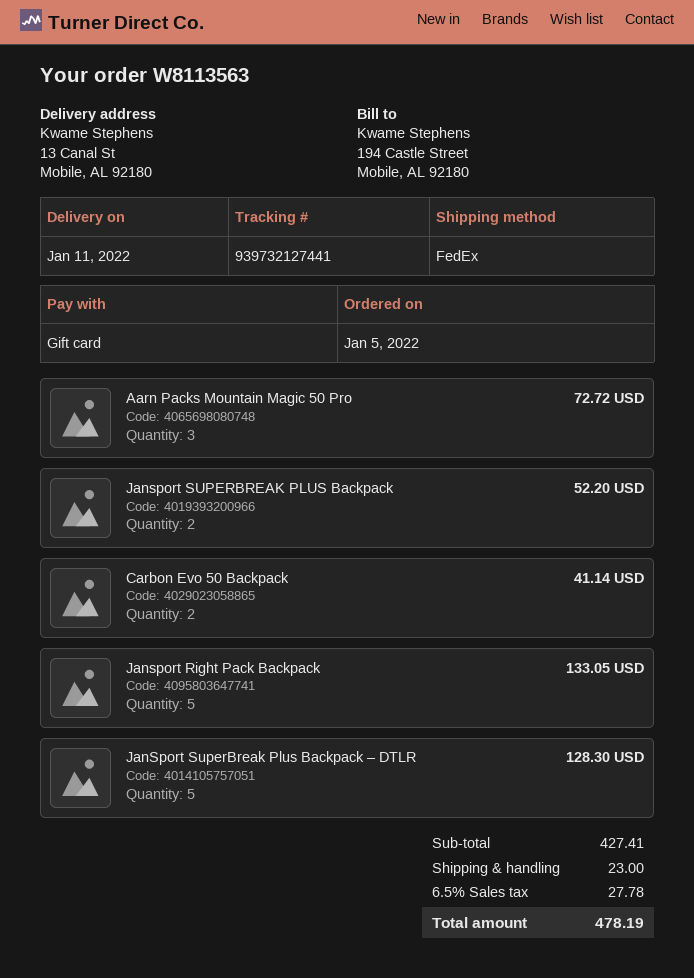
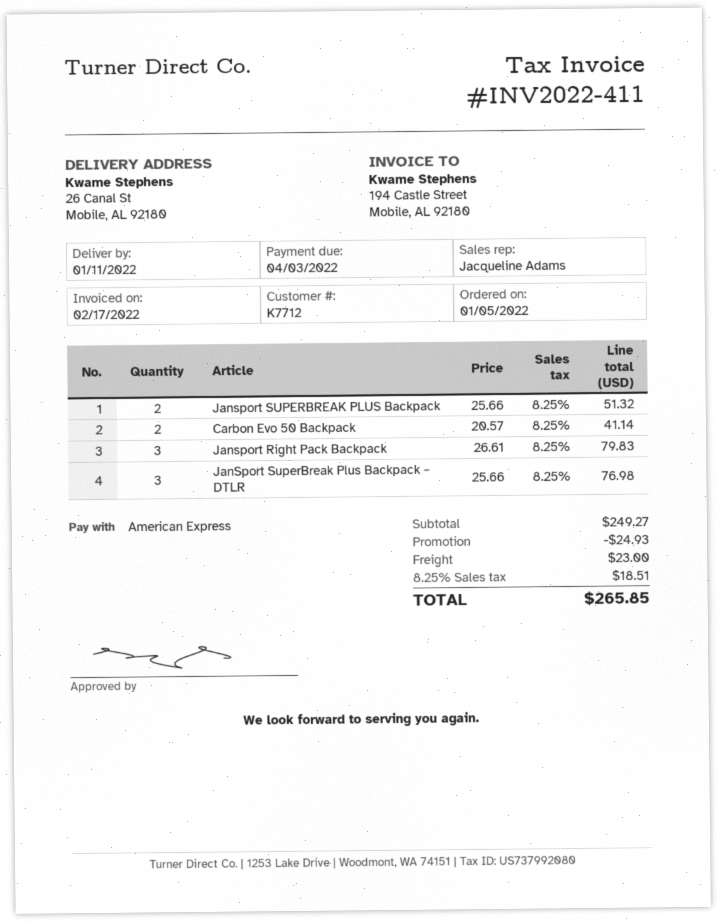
payment method: gift card -> American Express
ship to: 13 Canal St, Mobile, AL 92180 -> 26 Canal St, Mobile, AL 92180
Aarn Packs Mountain Magic 50 Pro: 3 for 72.72 -> none
Jansport SUPERBREAK PLUS Backpack: 2 for 52.20 -> 2 for 51.32
Jansport Right Pack Backpack: 5 for 133.05 -> 3 for 79.83
JanSport SuperBreak Plus Backpack – DTLR: 5 for 128.30 -> 3 for 76.98
subtotal: 427.41 -> 249.27
discount: none -> 24.93
tax: 6.5% = 27.78 -> 8.25% = 18.51
total: 478.19 -> 265.85

